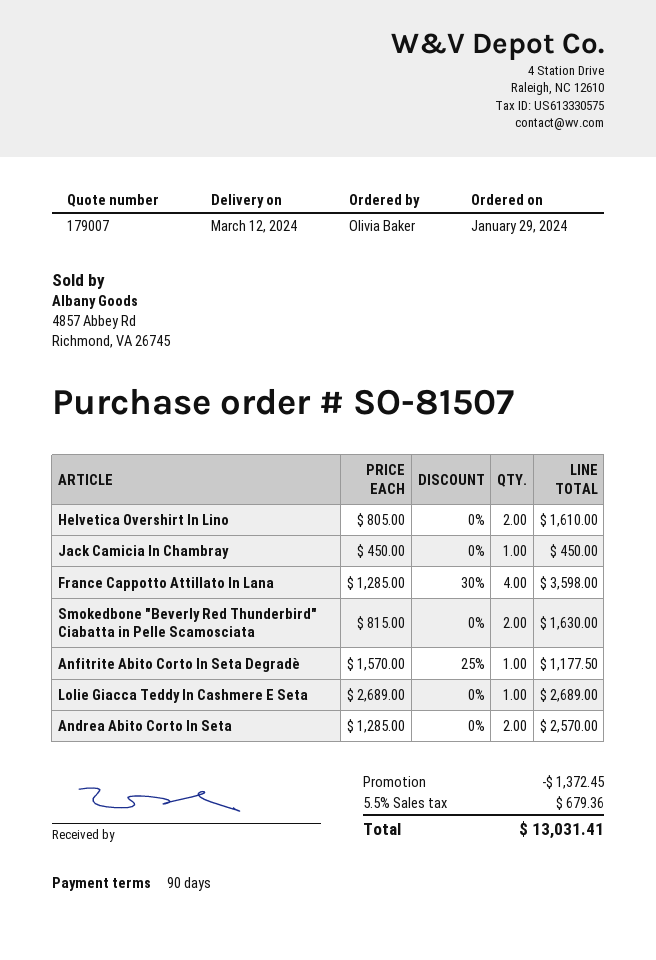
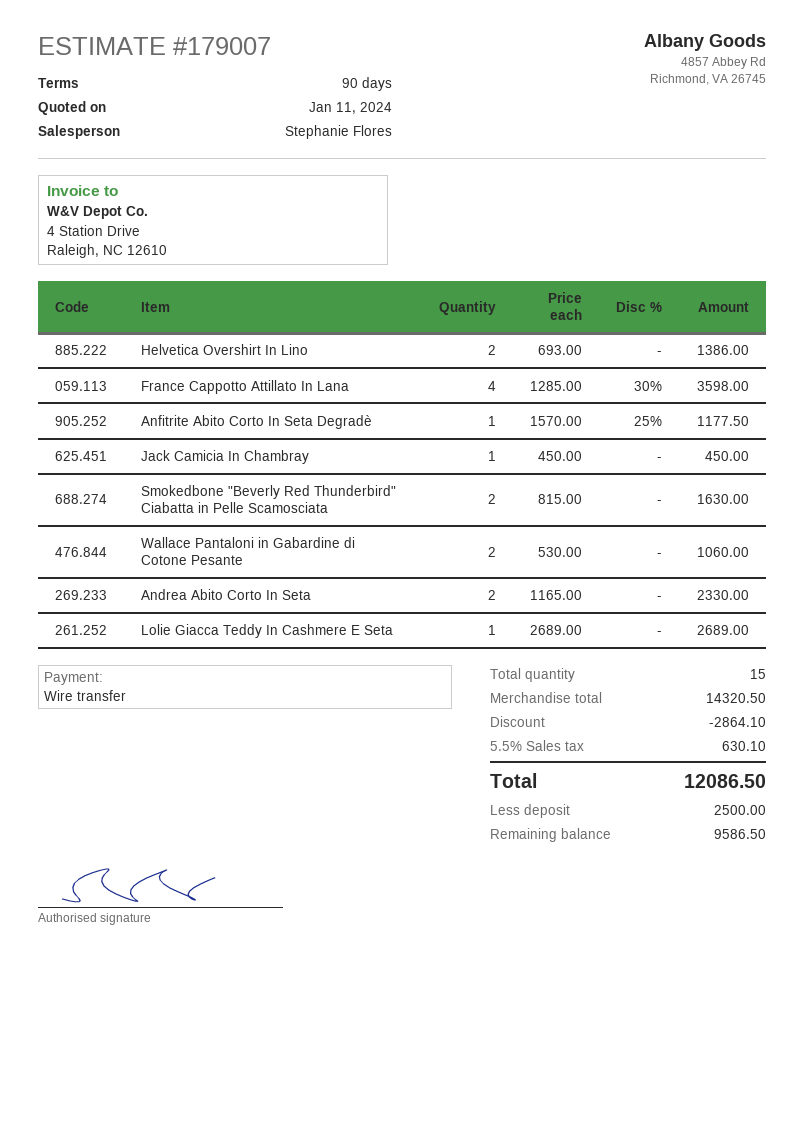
Helvetica Overshirt In Lino: 2 x 805.00 = 1610.00 -> 2 x 693.00 = 1386.00
Andrea Abito Corto In Seta: 2 x 1285.00 = 2570.00 -> 2 x 1165.00 = 2330.00
Wallace Pantaloni in Gabardine di Cotone Pesante: none -> 2 x 530.00 = 1060.00
discount: 1372.45 -> 2864.10
tax: 5.5% = 679.36 -> 5.5% = 630.10
total: 13031.41 -> 12086.50

